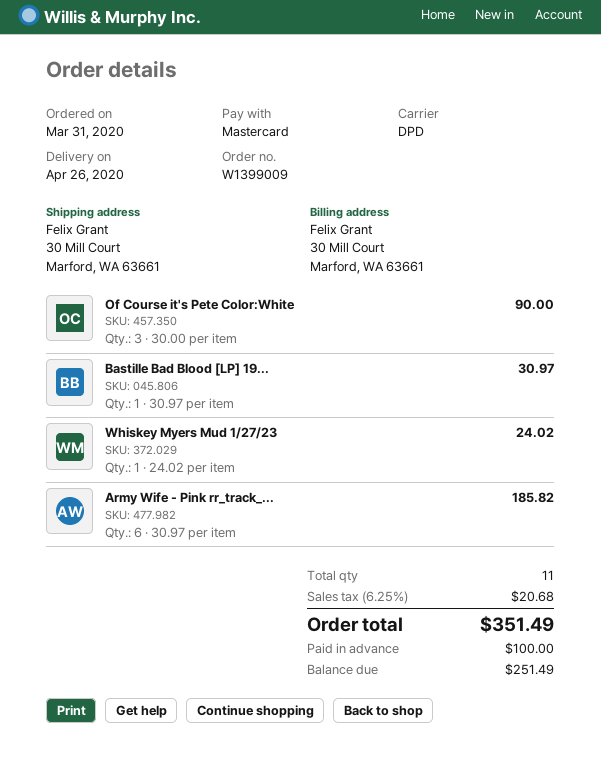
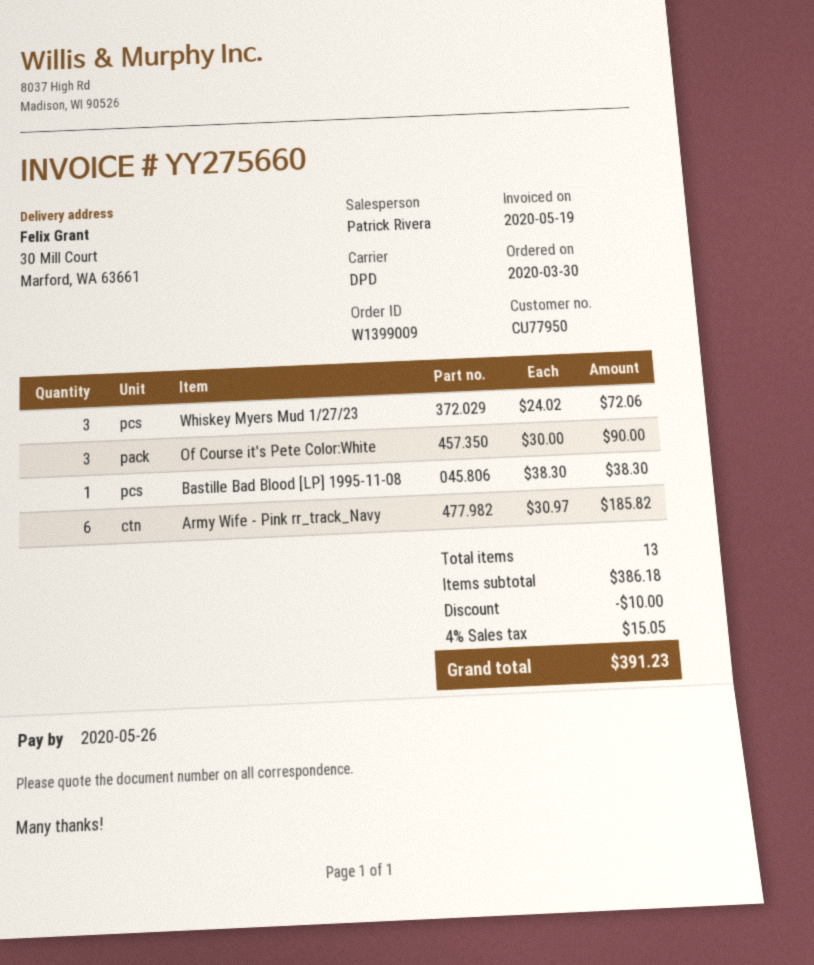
order date: 2020-03-31 -> 2020-03-30
Bastille Bad Blood [LP] 19...: 1 x 30.97 = 30.97 -> 1 x 38.30 = 38.30
Whiskey Myers Mud 1/27/23: 1 x 24.02 = 24.02 -> 3 x 24.02 = 72.06
total quantity: 11 -> 13
discount: none -> 10.00
tax: 6.25% = 20.68 -> 4% = 15.05
total: 351.49 -> 391.23

